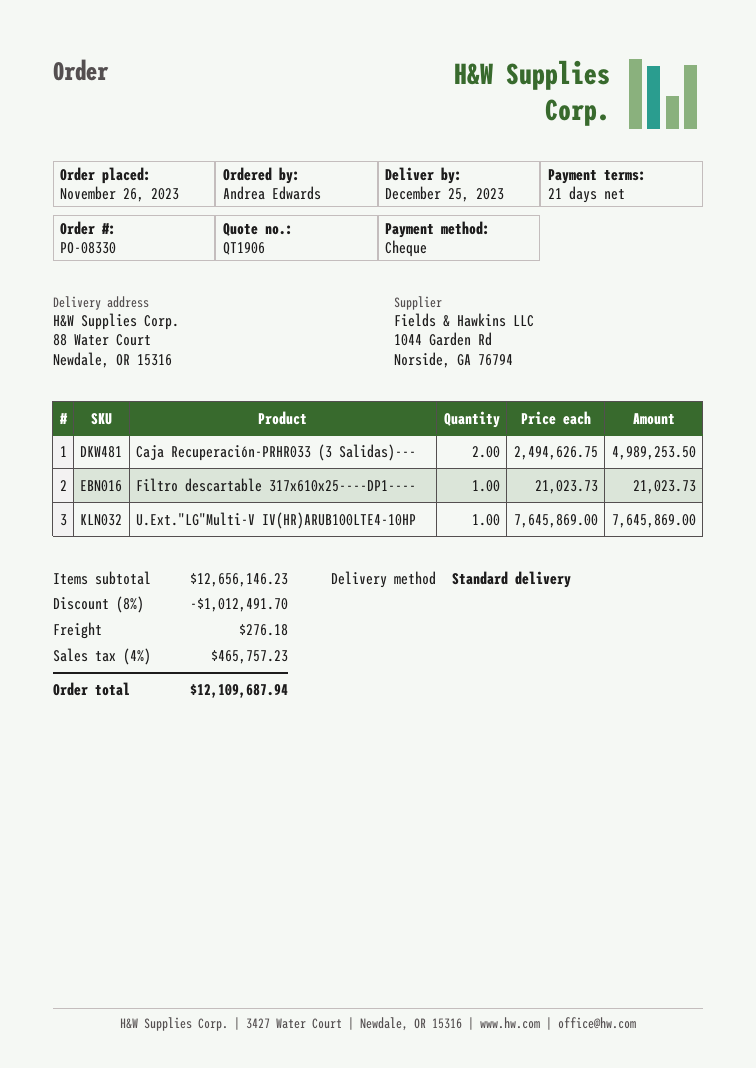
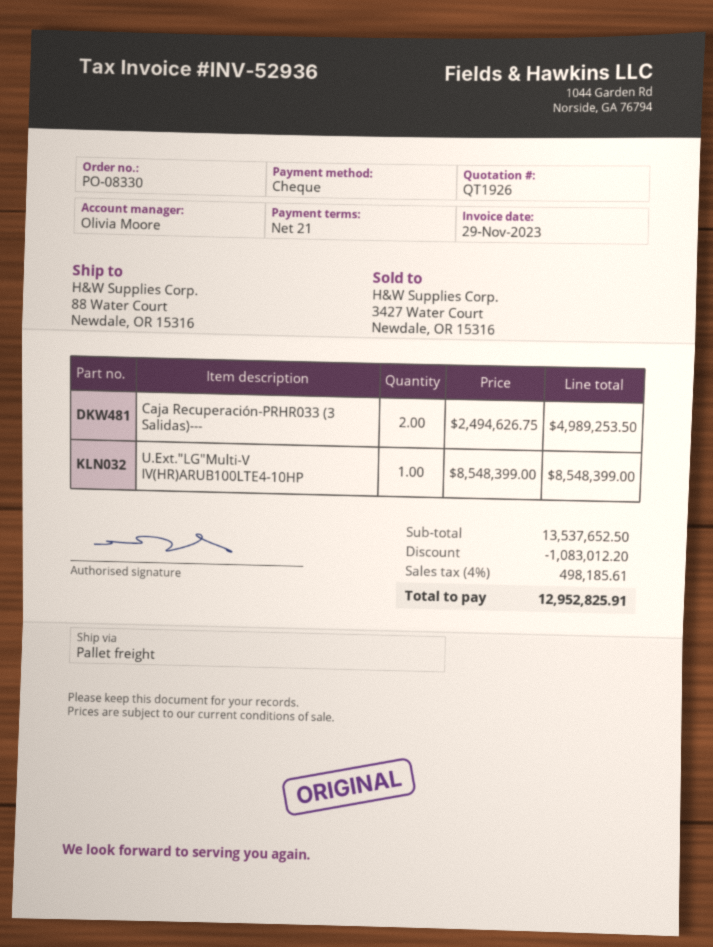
quote number: QT1906 -> QT1926
shipping method: standard -> pallet freight
Filtro descartable 317x610x25----DP1----: 1 x 21023.73 = 21023.73 -> none
U.Ext."LG"Multi-V IV(HR)ARUB100LTE4-10HP: 1 x 7645869.00 = 7645869.00 -> 1 x 8548399.00 = 8548399.00
subtotal: 12656146.23 -> 13537652.50
discount: 1012491.70 -> 1083012.20
shipping: 276.18 -> none
tax: 4% = 465757.23 -> 4% = 498185.61
total: 12109687.94 -> 12952825.91

